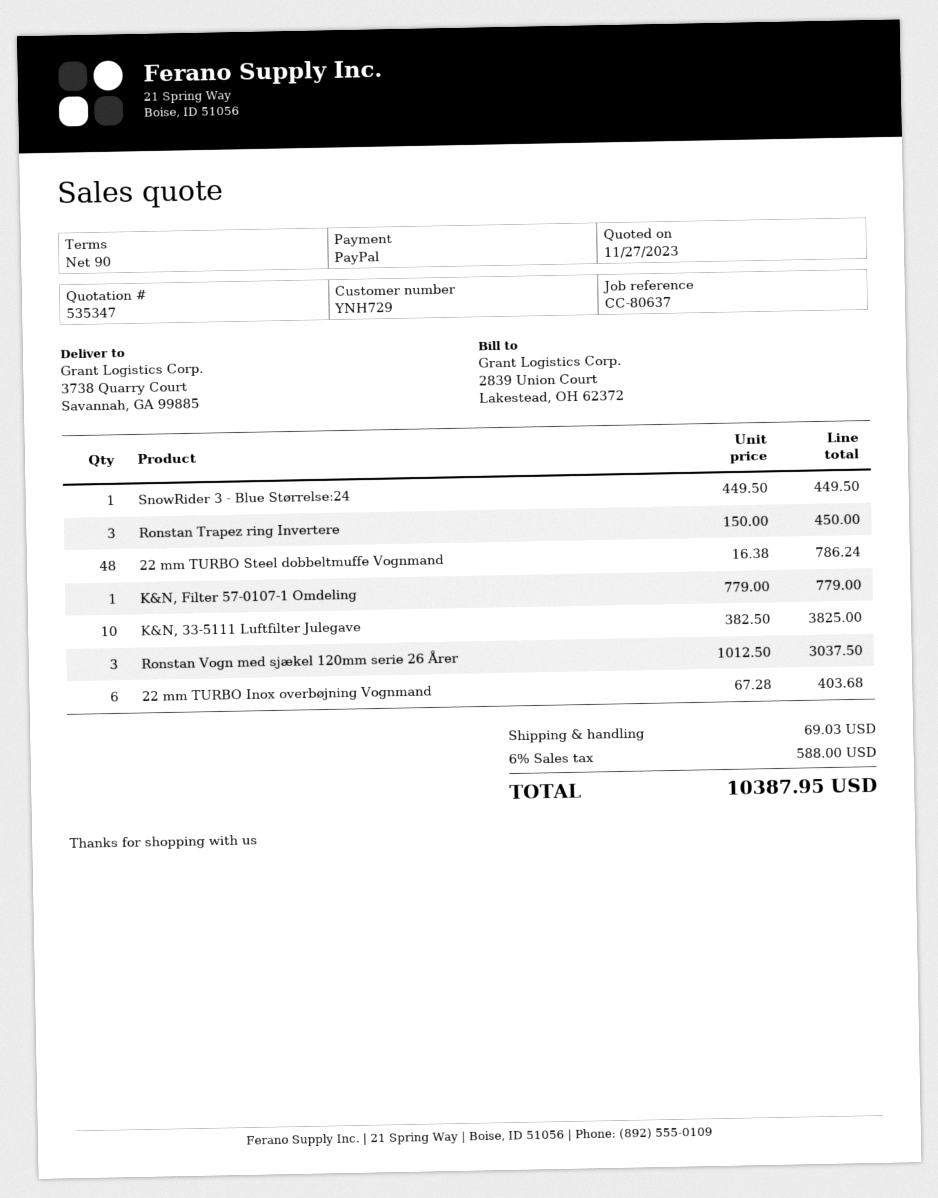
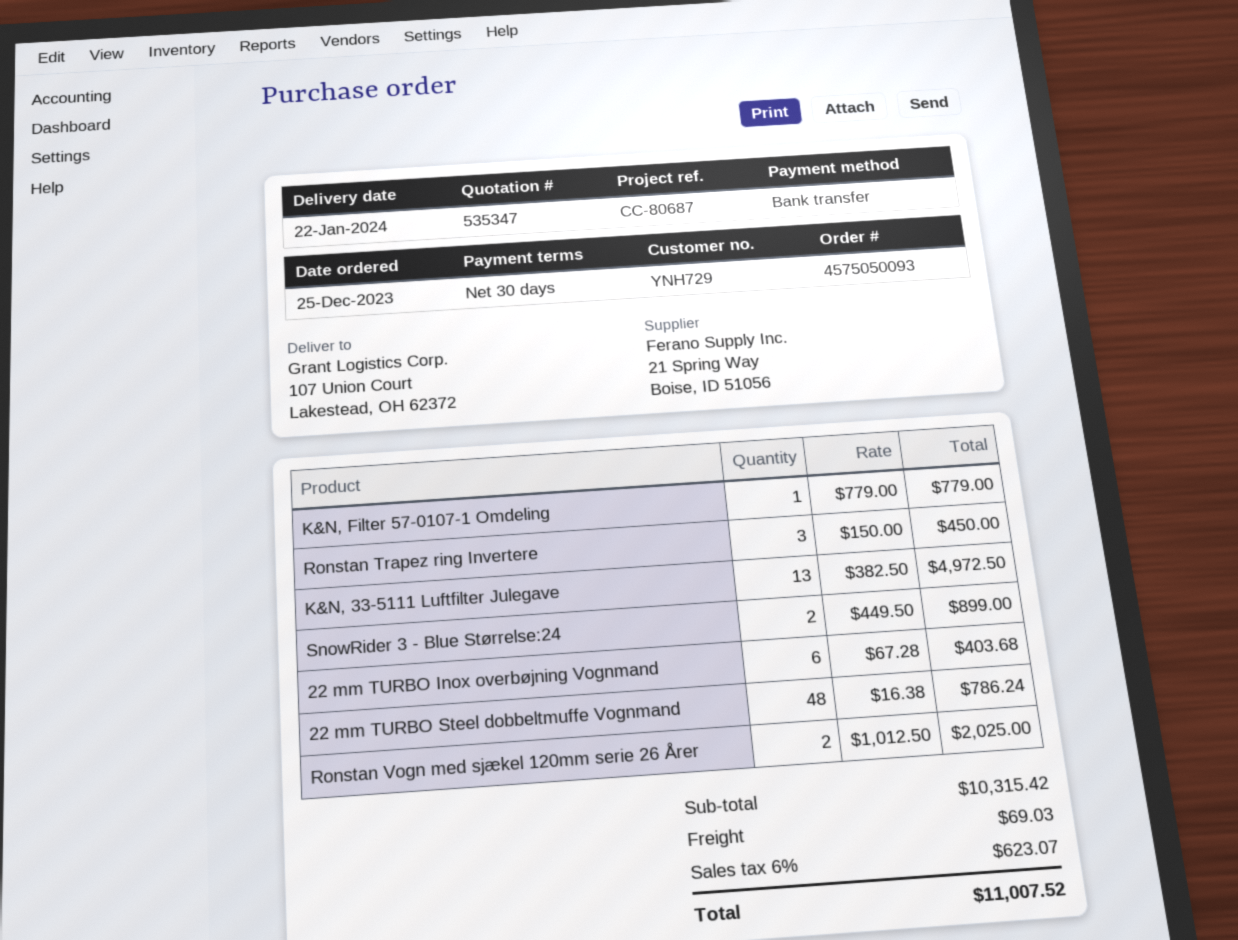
payment terms: 90 days -> 30 days
reference: CC-80637 -> CC-80687
payment method: PayPal -> bank transfer
ship to: 3738 Quarry Court, Savannah, GA 99885 -> 107 Union Court, Lakestead, OH 62372
SnowRider 3 - Blue Størrelse:24: 1 x 449.50 = 449.50 -> 2 x 449.50 = 899.00
K&N, 33-5111 Luftfilter Julegave: 10 x 382.50 = 3825.00 -> 13 x 382.50 = 4972.50
Ronstan Vogn med sjækel 120mm serie 26 Årer: 3 x 1012.50 = 3037.50 -> 2 x 1012.50 = 2025.00
tax: 6% = 588.00 -> 6% = 623.07
total: 10387.95 -> 11007.52

